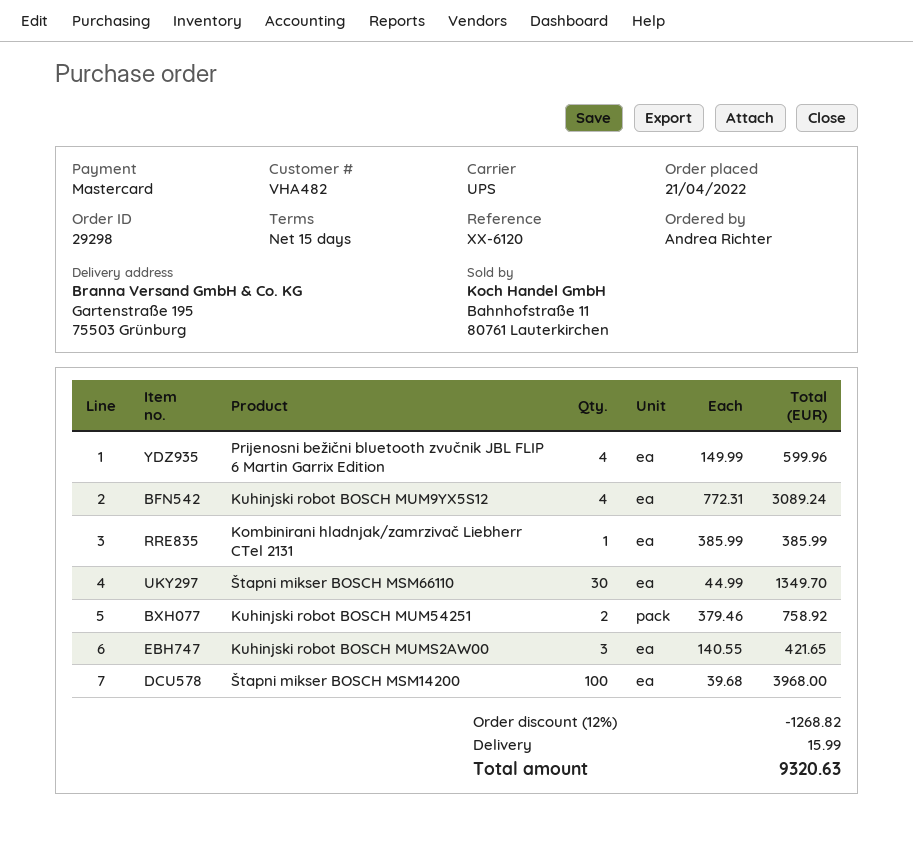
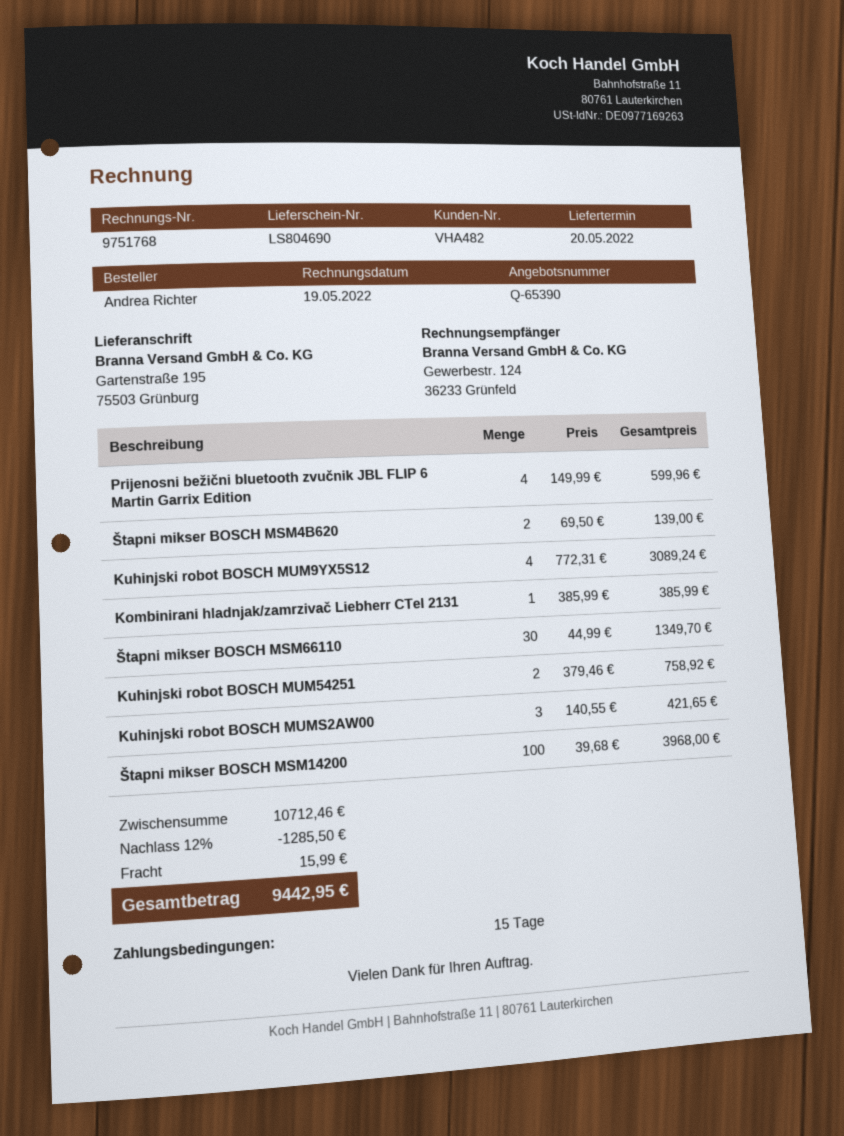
Štapni mikser BOSCH MSM4B620: none -> 2 x 69.50 = 139.00
discount: 12% = 1268.82 -> 12% = 1285.50
total: 9320.63 -> 9442.95

